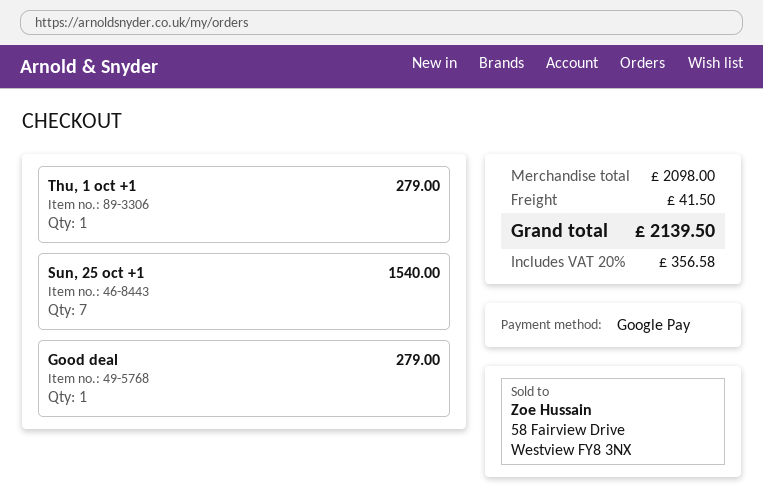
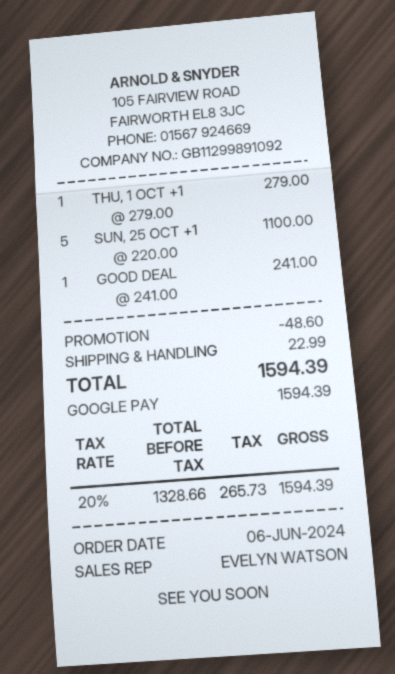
Sun, 25 oct +1: 7 for 1540.00 -> 5 for 1100.00
Good deal: 1 for 279.00 -> 1 for 241.00
discount: none -> 48.60
shipping: 41.50 -> 22.99
tax: 20% = 356.58 -> 20% = 265.73
total: 2139.50 -> 1594.39

